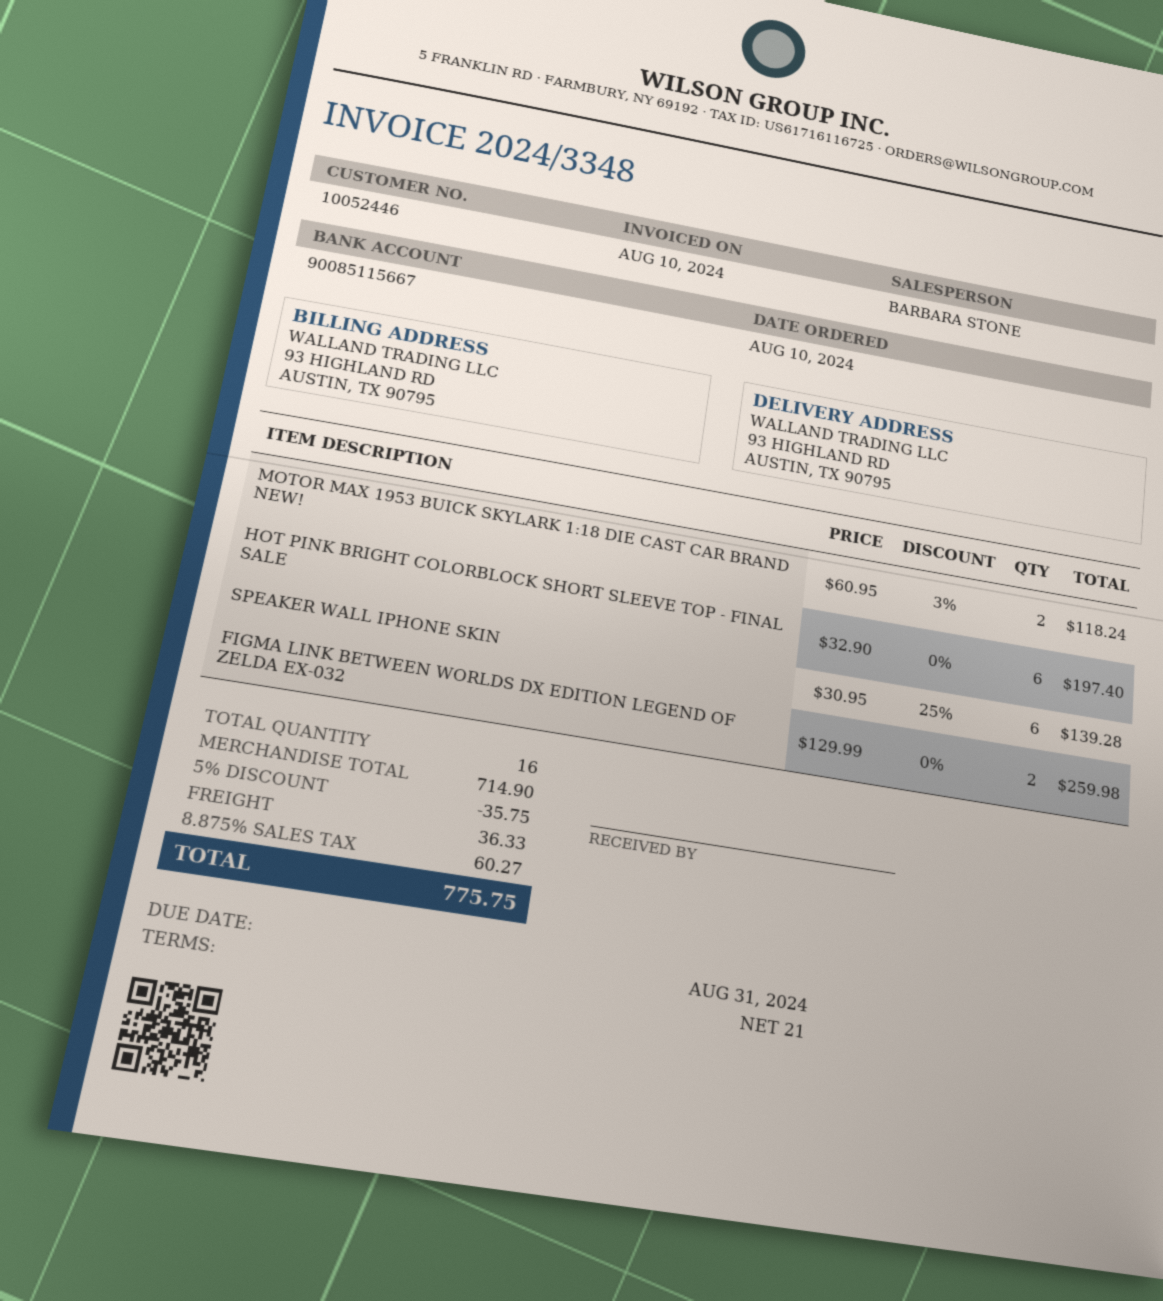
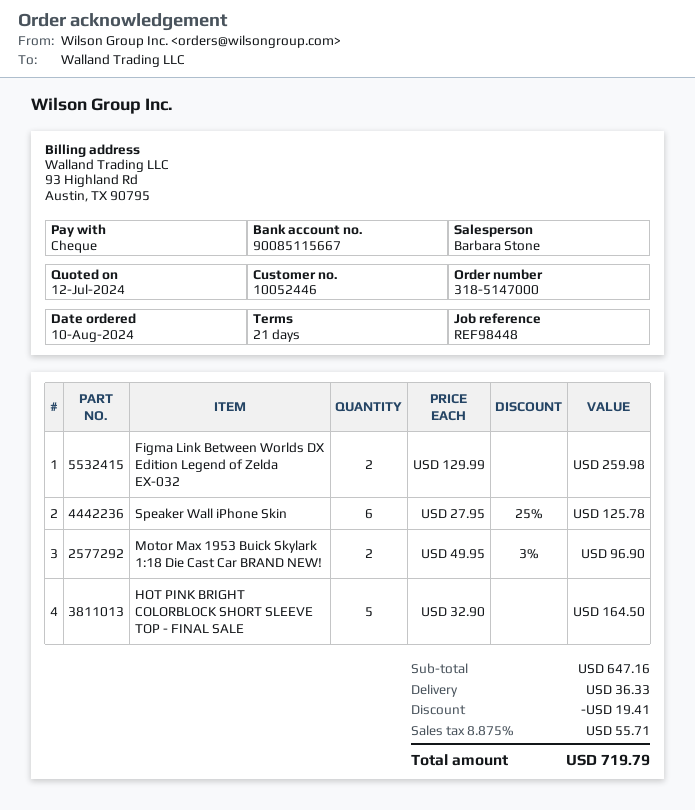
MOTOR MAX 1953 BUICK SKYLARK 1:18 DIE CAST CAR BRAND NEW!: 2 x 60.95 - 3% = 118.24 -> 2 x 49.95 - 3% = 96.90
HOT PINK BRIGHT COLORBLOCK SHORT SLEEVE TOP - FINAL SALE: 6 x 32.90 = 197.40 -> 5 x 32.90 = 164.50
SPEAKER WALL IPHONE SKIN: 6 x 30.95 - 25% = 139.28 -> 6 x 27.95 - 25% = 125.78
subtotal: 714.90 -> 647.16
discount: 35.75 -> 19.41
tax: 8.875% = 60.27 -> 8.875% = 55.71
total: 775.75 -> 719.79

